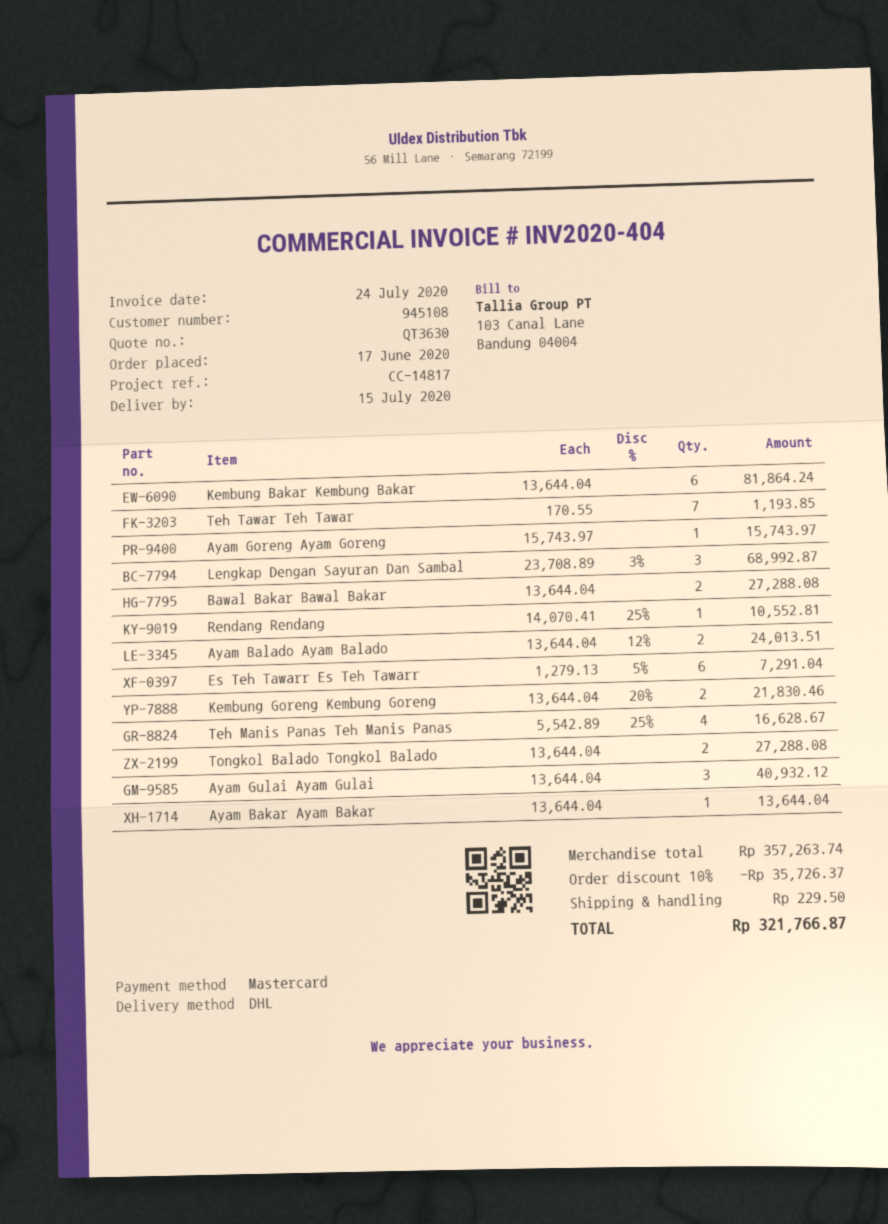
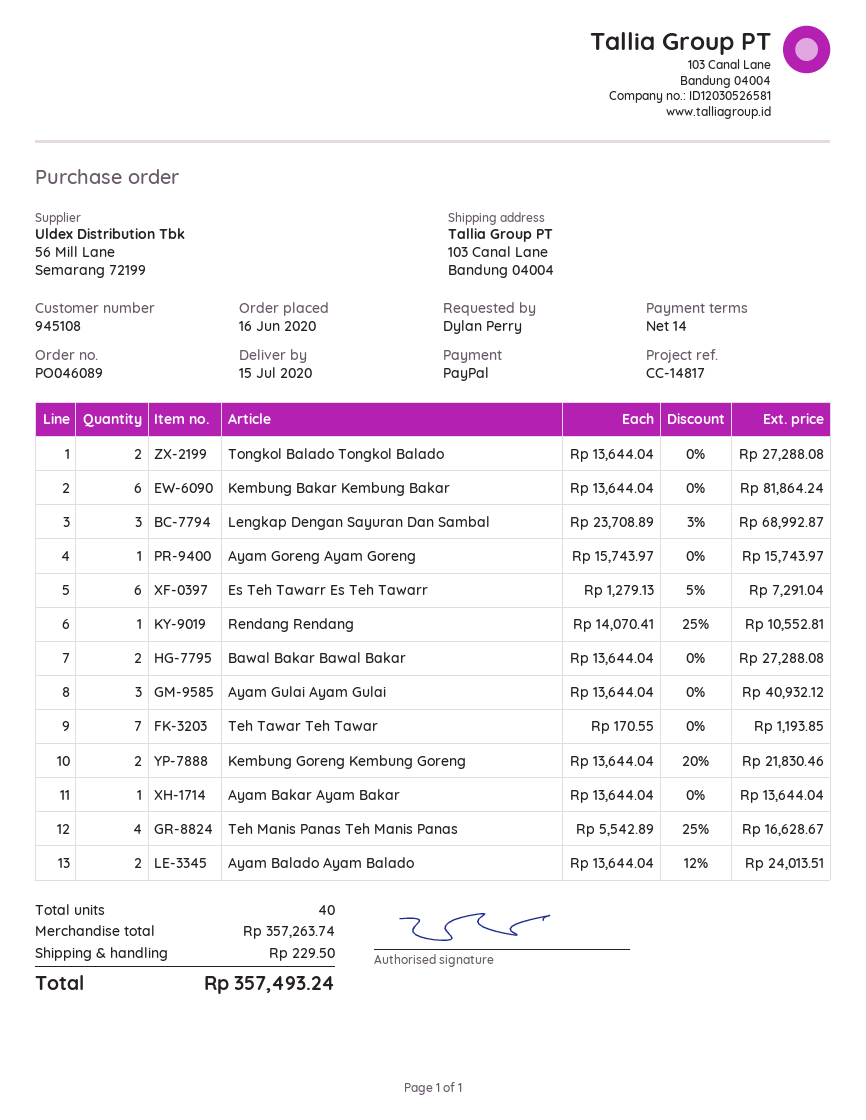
order date: 2020-06-17 -> 2020-06-16
payment method: Mastercard -> PayPal
discount: 10% = 35726.37 -> none
total: 321766.87 -> 357493.24

